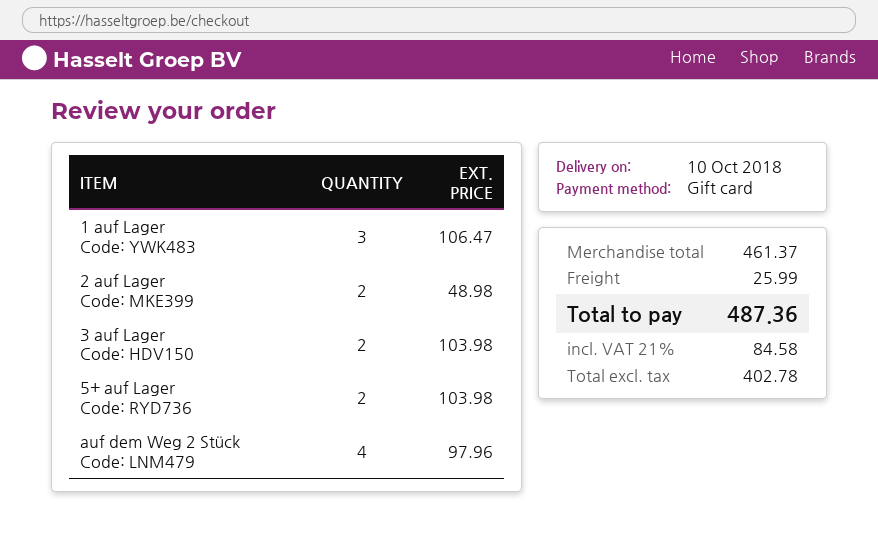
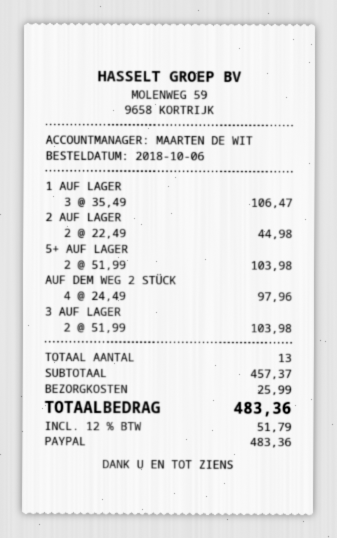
payment method: gift card -> PayPal
2 auf Lager: 2 for 48.98 -> 2 for 44.98
subtotal: 461.37 -> 457.37
tax: 21% = 84.58 -> 12% = 51.79
total: 487.36 -> 483.36

